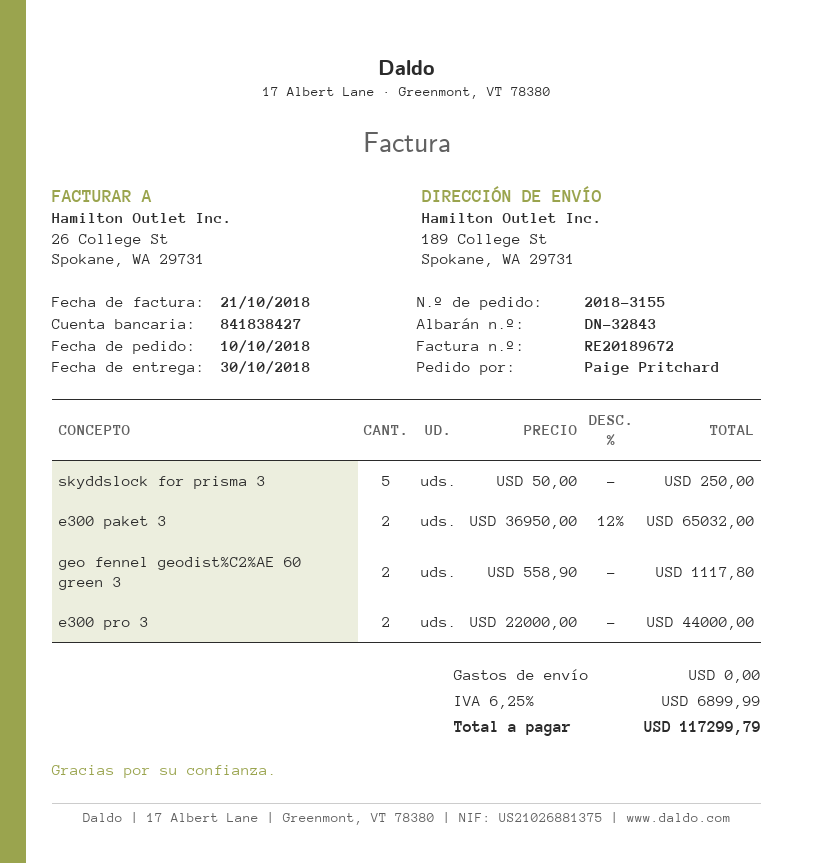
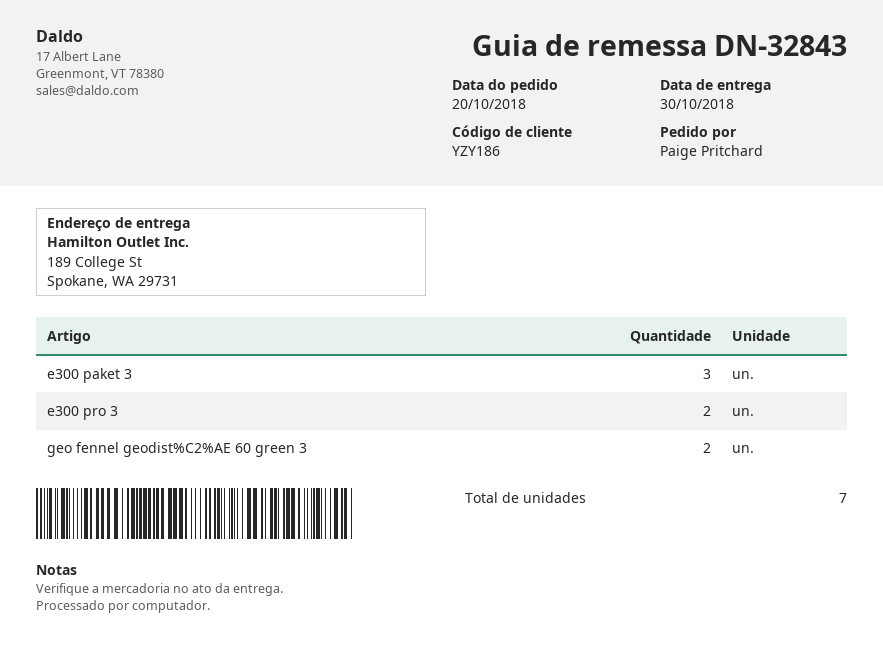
order date: 2018-10-10 -> 2018-10-20
skyddslock for prisma 3: 5 -> none
e300 paket 3: 2 -> 3

